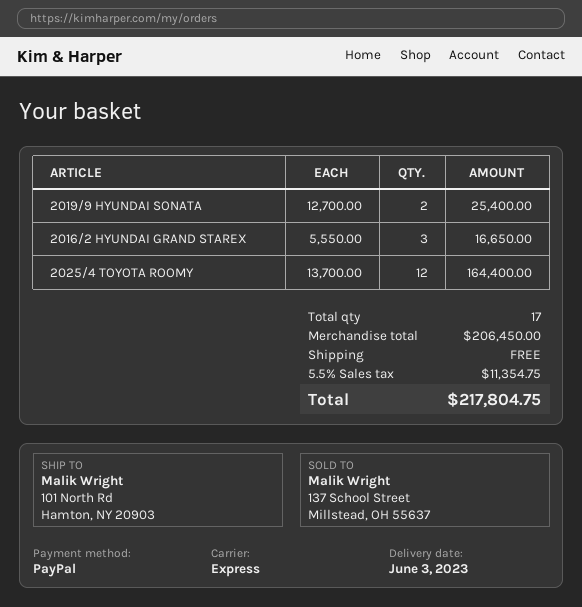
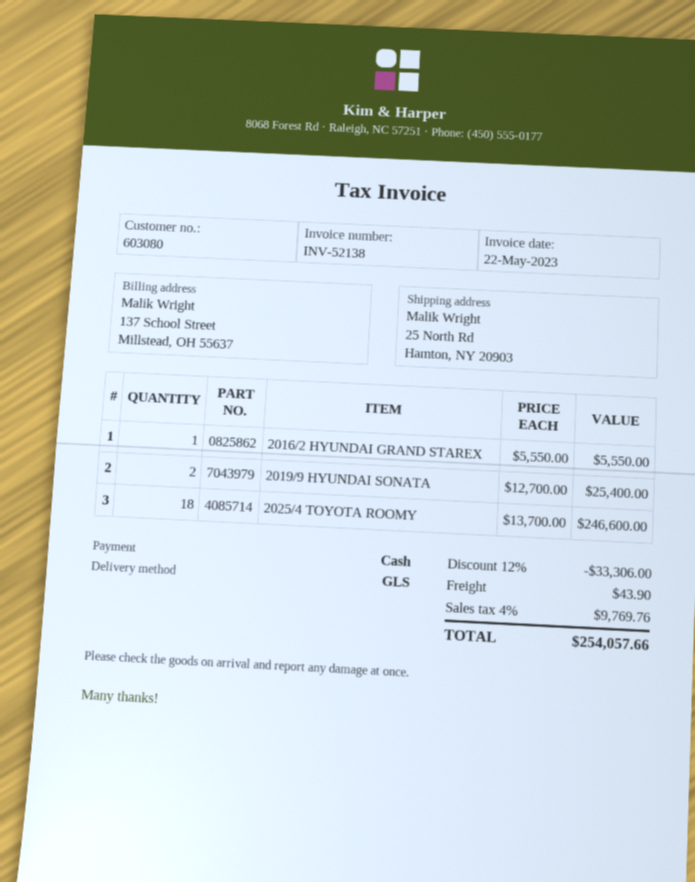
payment method: PayPal -> cash
shipping method: express -> GLS
ship to: 101 North Rd, Hamton, NY 20903 -> 25 North Rd, Hamton, NY 20903
2016/2 HYUNDAI GRAND STAREX: 3 x 5550.00 = 16650.00 -> 1 x 5550.00 = 5550.00
2025/4 TOYOTA ROOMY: 12 x 13700.00 = 164400.00 -> 18 x 13700.00 = 246600.00
discount: none -> 12% = 33306.00
shipping: 0.00 -> 43.90
tax: 5.5% = 11354.75 -> 4% = 9769.76
total: 217804.75 -> 254057.66

